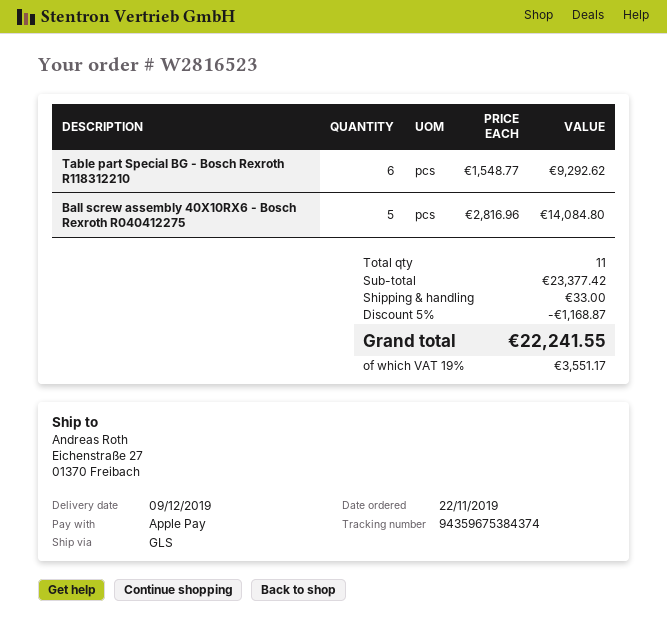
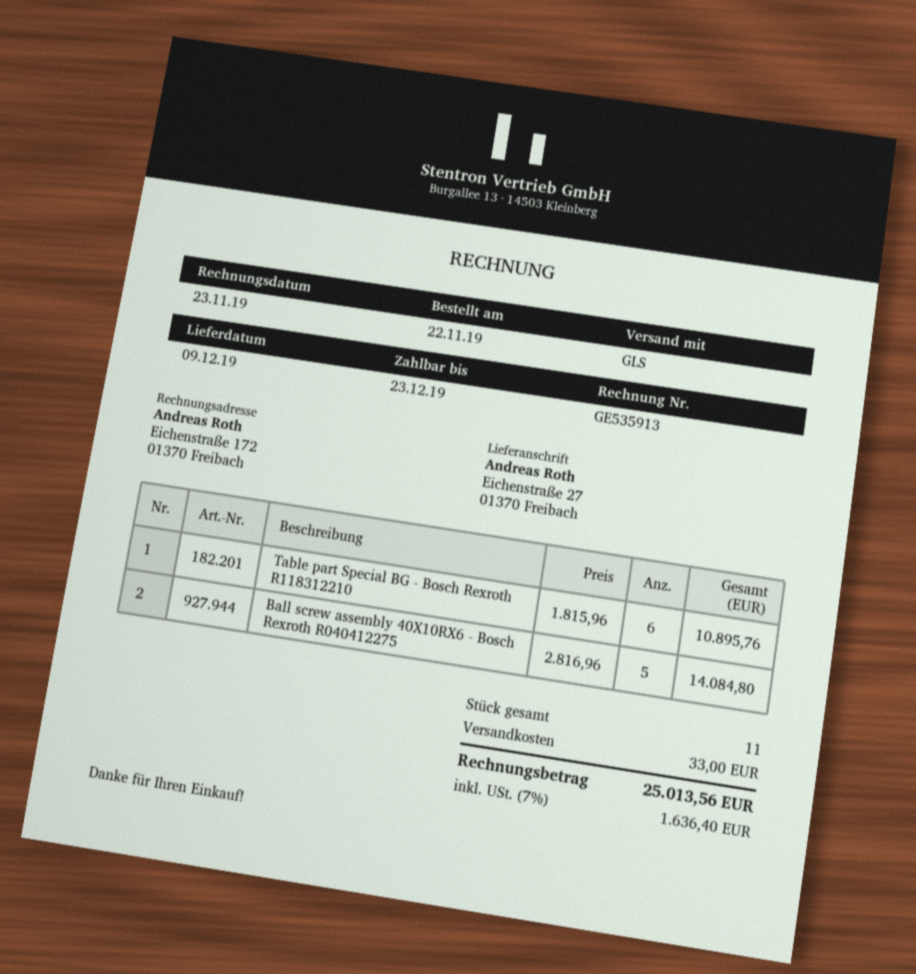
Table part Special BG - Bosch Rexroth R118312210: 6 x 1548.77 = 9292.62 -> 6 x 1815.96 = 10895.76
discount: 5% = 1168.87 -> none
tax: 19% = 3551.17 -> 7% = 1636.40
total: 22241.55 -> 25013.56

